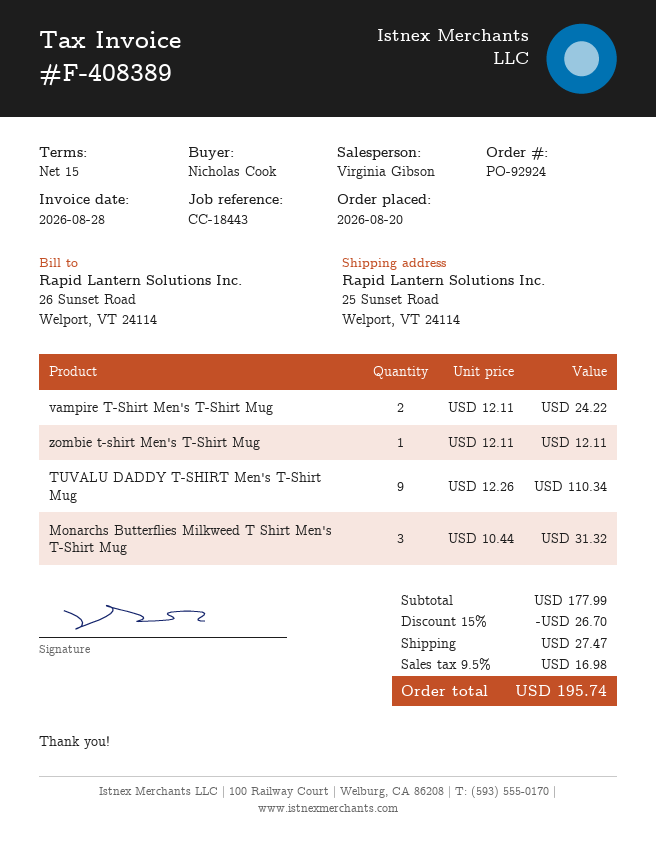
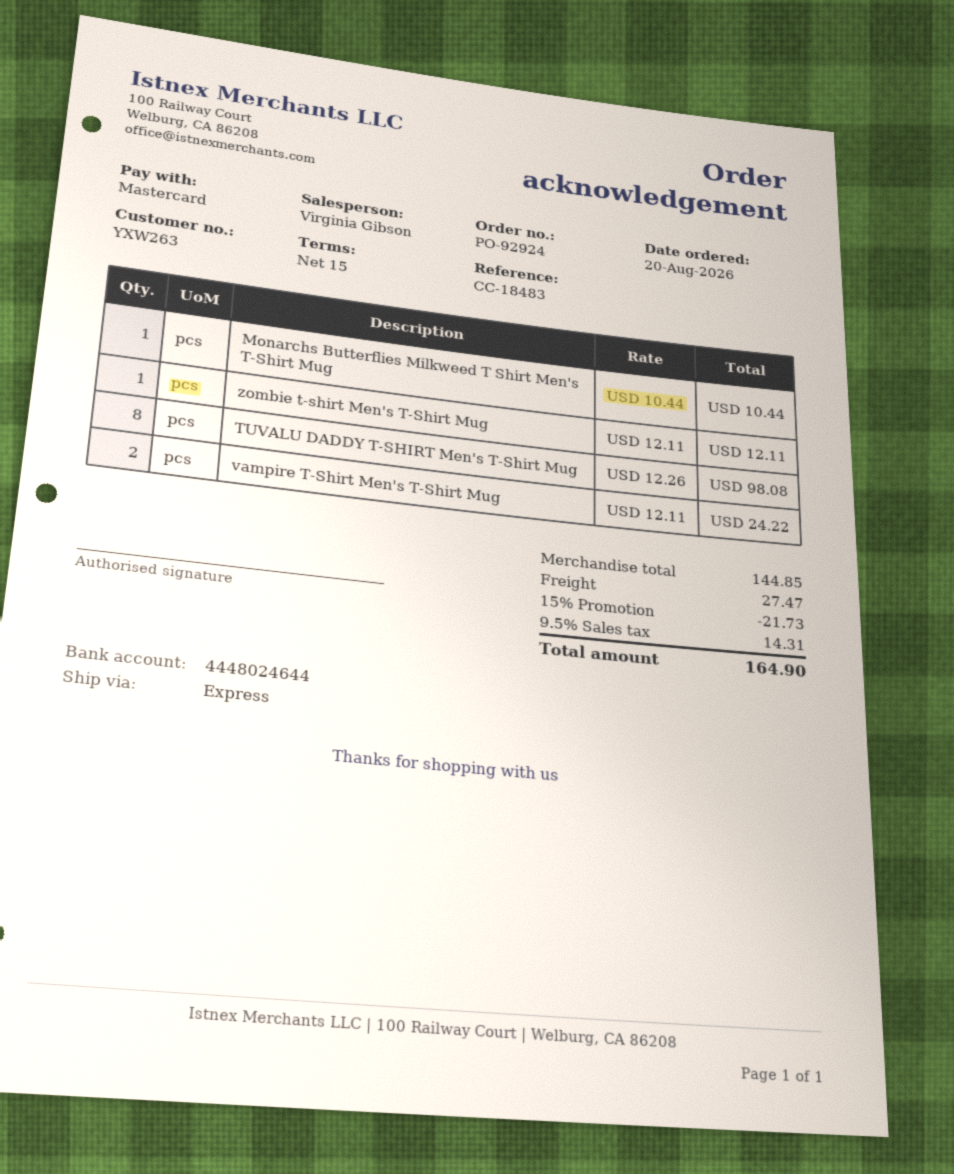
reference: CC-18443 -> CC-18483
TUVALU DADDY T-SHIRT Men's T-Shirt Mug: 9 x 12.26 = 110.34 -> 8 x 12.26 = 98.08
Monarchs Butterflies Milkweed T Shirt Men's T-Shirt Mug: 3 x 10.44 = 31.32 -> 1 x 10.44 = 10.44
subtotal: 177.99 -> 144.85
discount: 15% = 26.70 -> 15% = 21.73
tax: 9.5% = 16.98 -> 9.5% = 14.31
total: 195.74 -> 164.90

